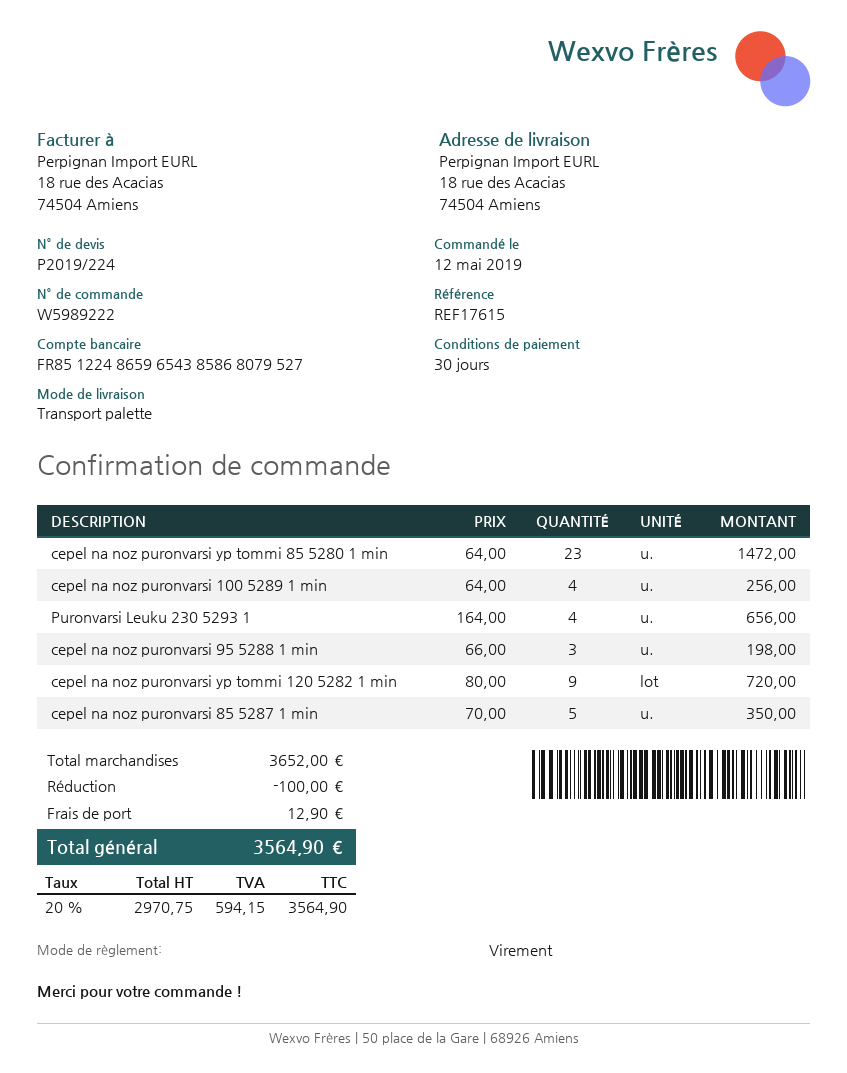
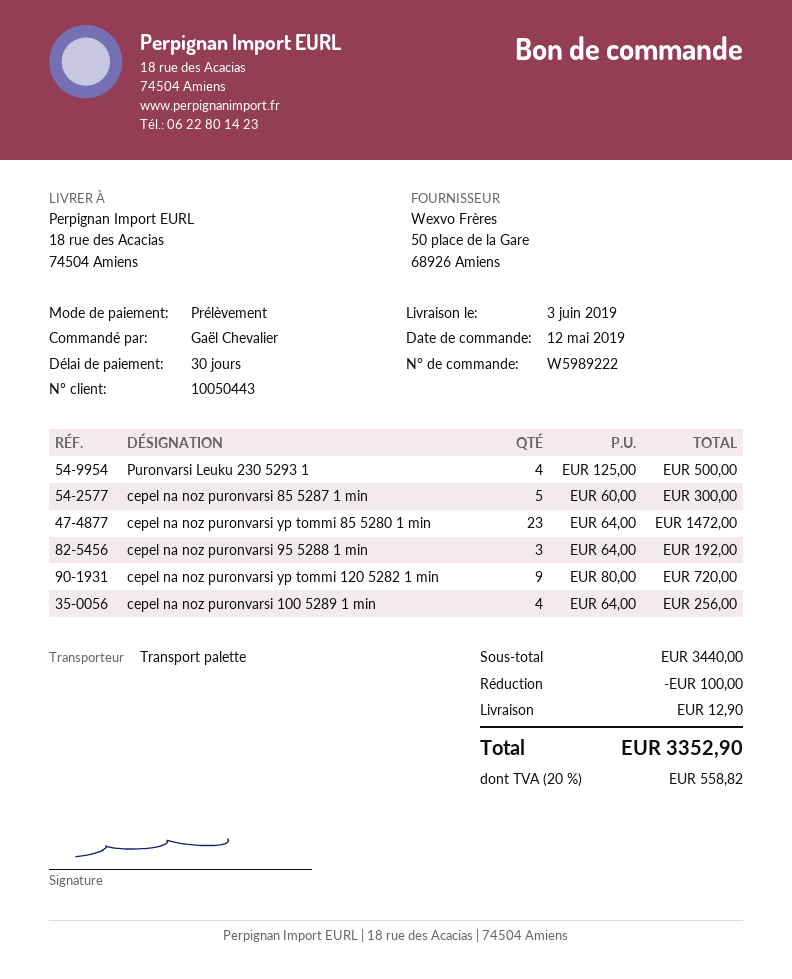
payment method: bank transfer -> direct debit
Puronvarsi Leuku 230 5293 1: 4 x 164.00 = 656.00 -> 4 x 125.00 = 500.00
cepel na noz puronvarsi 95 5288 1 min: 3 x 66.00 = 198.00 -> 3 x 64.00 = 192.00
cepel na noz puronvarsi 85 5287 1 min: 5 x 70.00 = 350.00 -> 5 x 60.00 = 300.00
subtotal: 3652.00 -> 3440.00
tax: 20% = 594.15 -> 20% = 558.82
total: 3564.90 -> 3352.90

